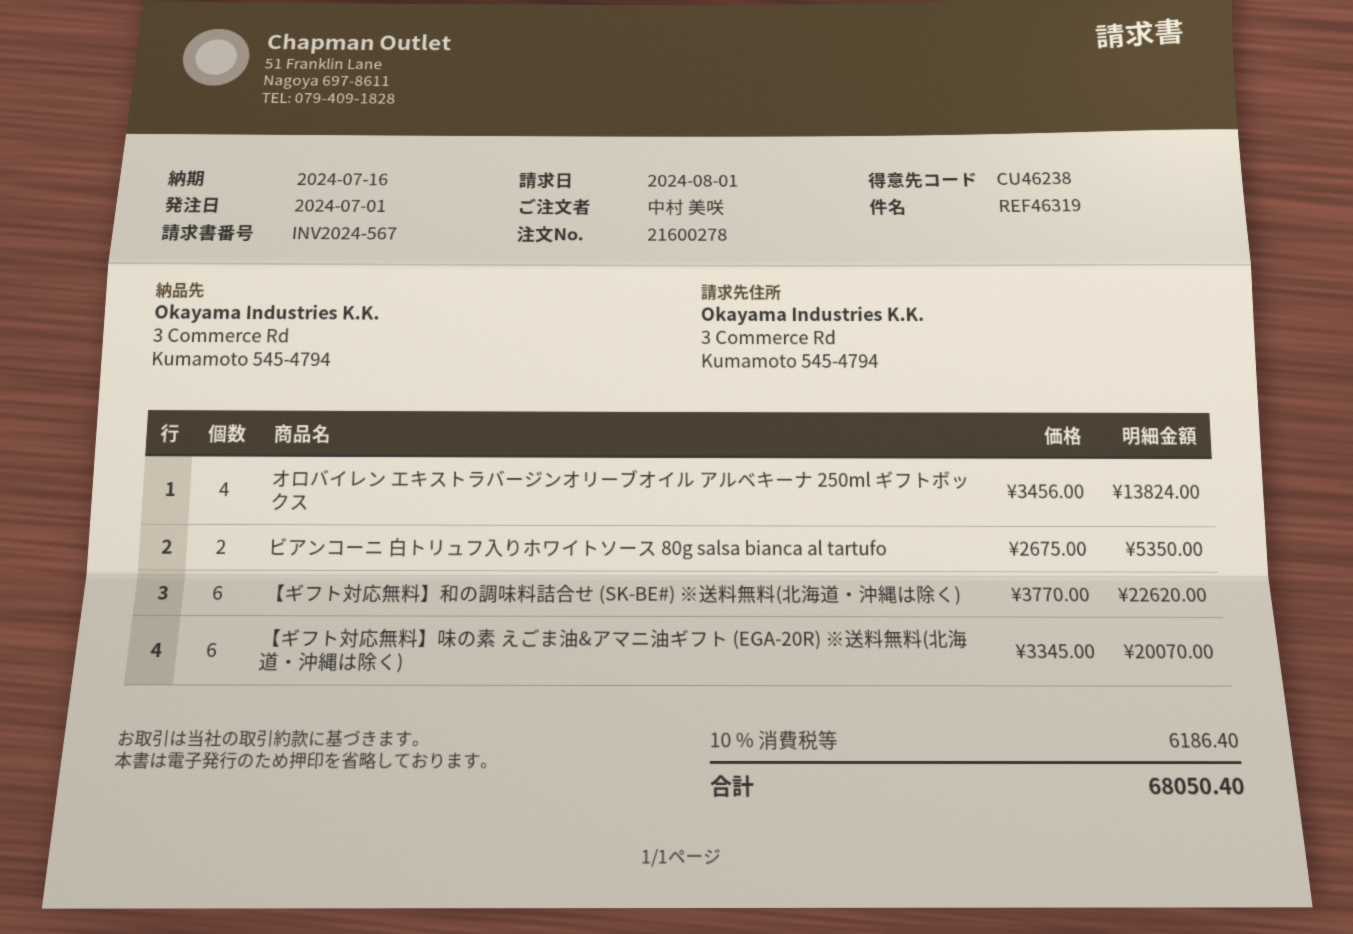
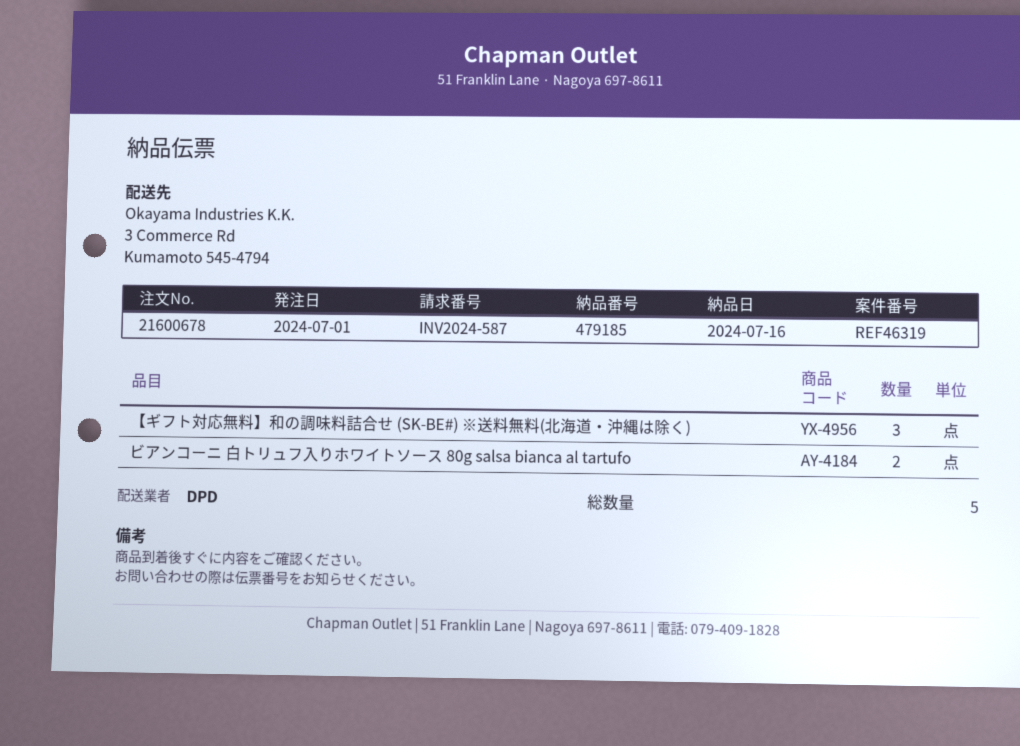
order number: 21600278 -> 21600678
invoice number: INV2024-567 -> INV2024-587
オロバイレン エキストラバージンオリーブオイル アルベキーナ 250ml ギフトボックス: 4 -> none
【ギフト対応無料】和の調味料詰合せ (SK-BE#) ※送料無料(北海道・沖縄は除く): 6 -> 3
【ギフト対応無料】味の素 えごま油&アマニ油ギフト (EGA-20R) ※送料無料(北海道・沖縄は除く): 6 -> none

